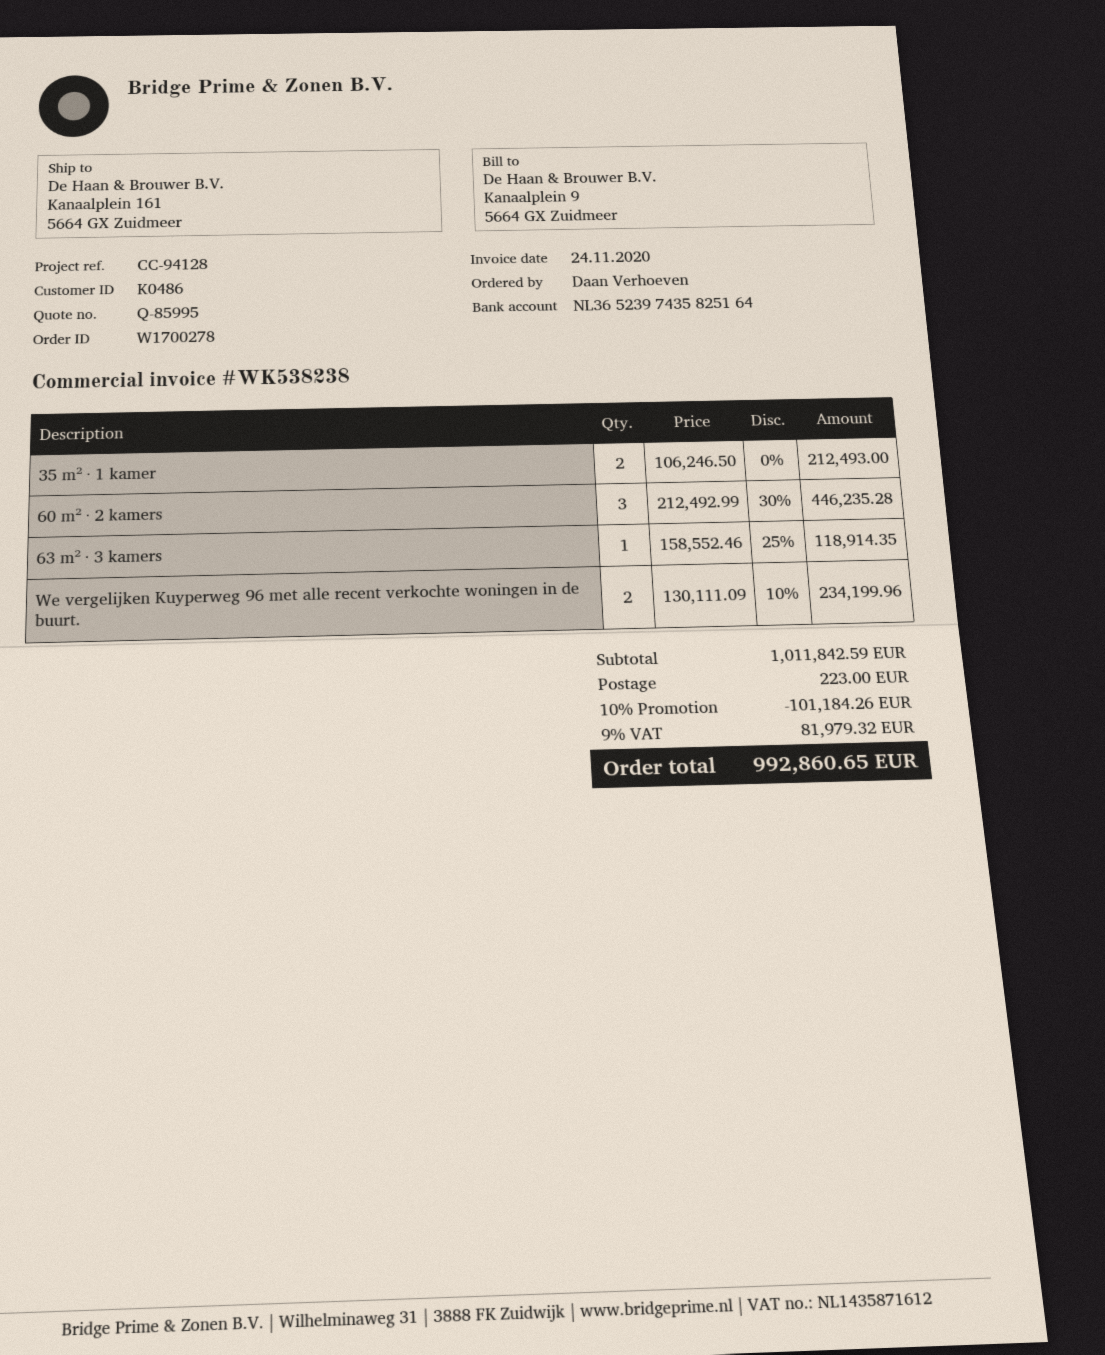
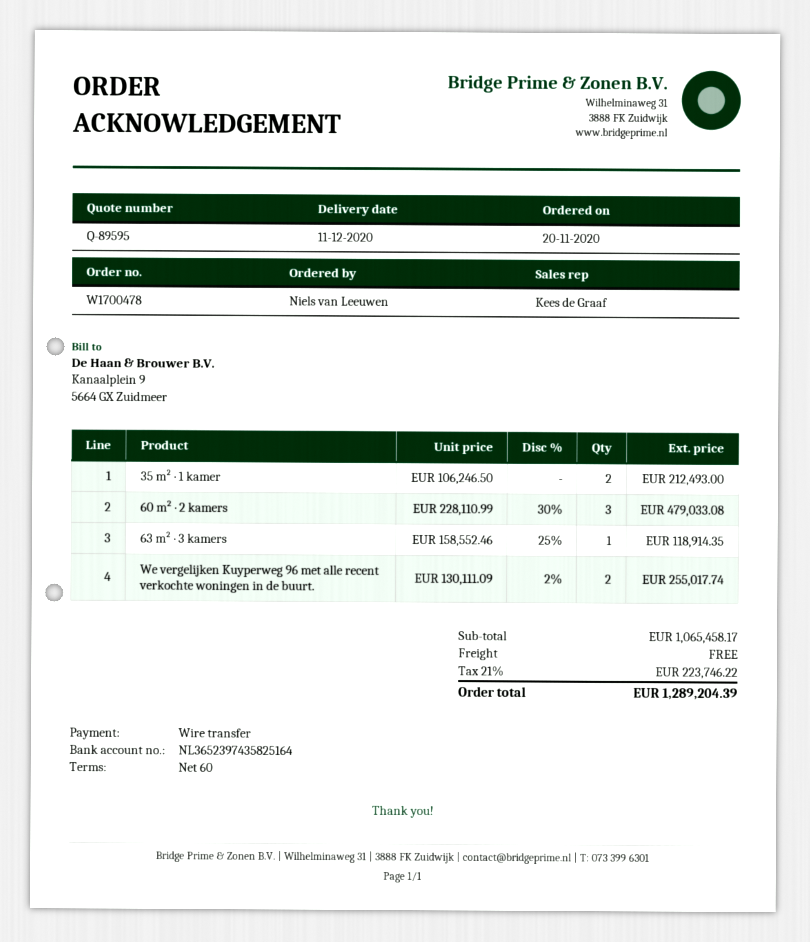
quote number: Q-85995 -> Q-89595
order number: W1700278 -> W1700478
ordered by: Daan Verhoeven -> Niels van Leeuwen
60 m² · 2 kamers: 3 x 212492.99 - 30% = 446235.28 -> 3 x 228110.99 - 30% = 479033.08
We vergelijken Kuyperweg 96 met alle recent verkochte woningen in de buurt.: 2 x 130111.09 - 10% = 234199.96 -> 2 x 130111.09 - 2% = 255017.74
subtotal: 1011842.59 -> 1065458.17
discount: 10% = 101184.26 -> none
shipping: 223.00 -> 0.00
tax: 9% = 81979.32 -> 21% = 223746.22
total: 992860.65 -> 1289204.39

